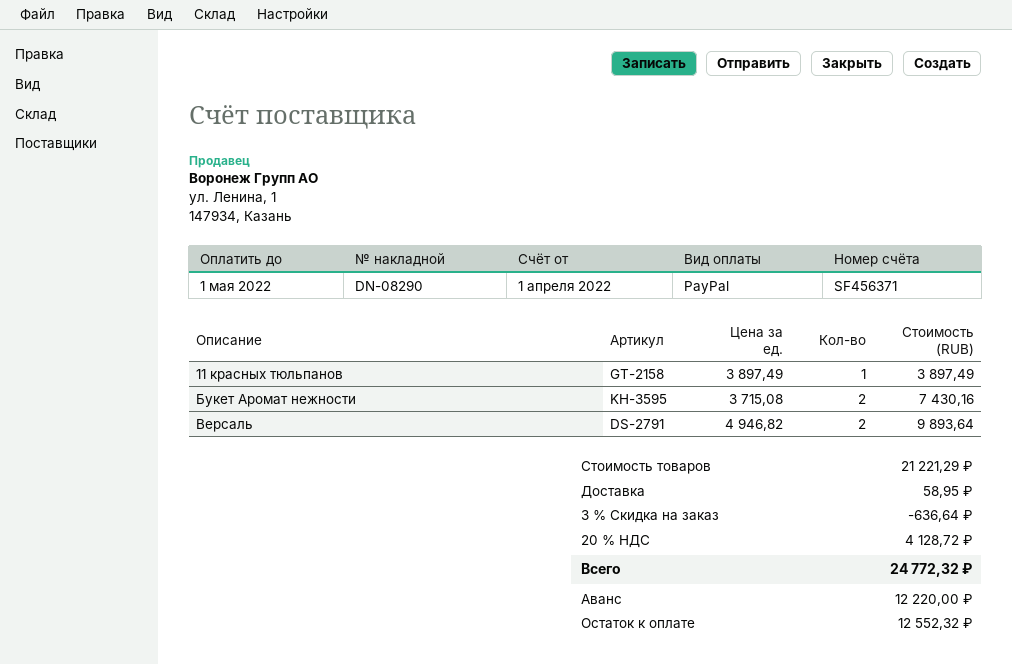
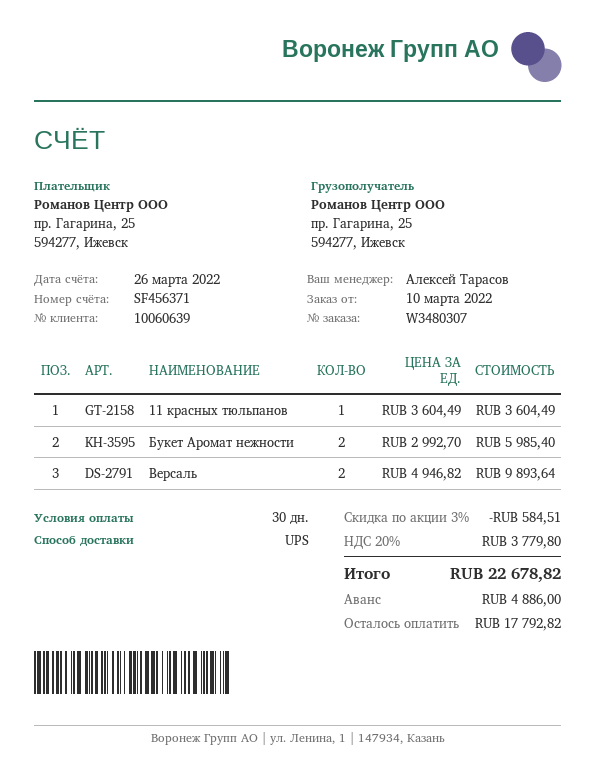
invoice date: 2022-04-01 -> 2022-03-26
11 красных тюльпанов: 1 x 3897.49 = 3897.49 -> 1 x 3604.49 = 3604.49
Букет Аромат нежности: 2 x 3715.08 = 7430.16 -> 2 x 2992.70 = 5985.40
discount: 3% = 636.64 -> 3% = 584.51
shipping: 58.95 -> none
tax: 20% = 4128.72 -> 20% = 3779.80
total: 24772.32 -> 22678.82
deposit: 12220.00 -> 4886.00
balance: 12552.32 -> 17792.82

